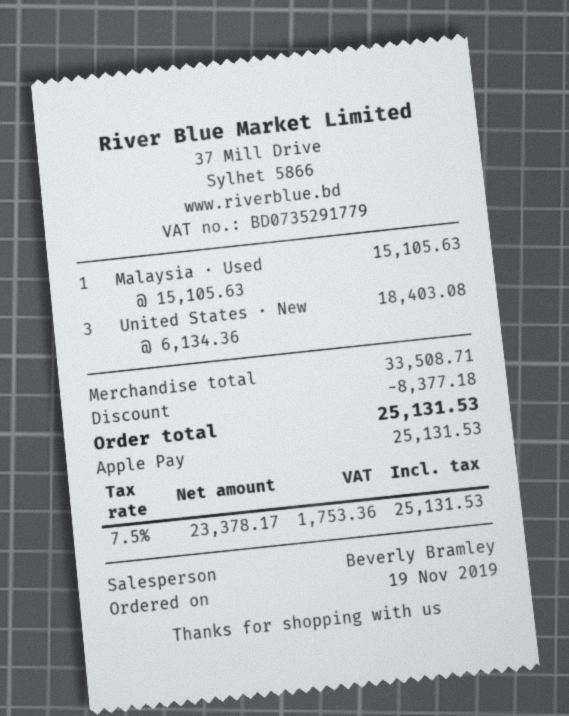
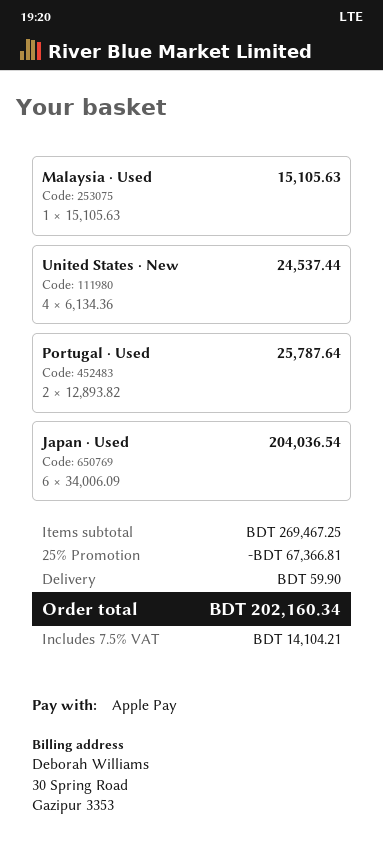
United States · New: 3 x 6134.36 = 18403.08 -> 4 x 6134.36 = 24537.44
Portugal · Used: none -> 2 x 12893.82 = 25787.64
Japan · Used: none -> 6 x 34006.09 = 204036.54
subtotal: 33508.71 -> 269467.25
discount: 8377.18 -> 67366.81
shipping: none -> 59.90
tax: 7.5% = 1753.36 -> 7.5% = 14104.21
total: 25131.53 -> 202160.34

